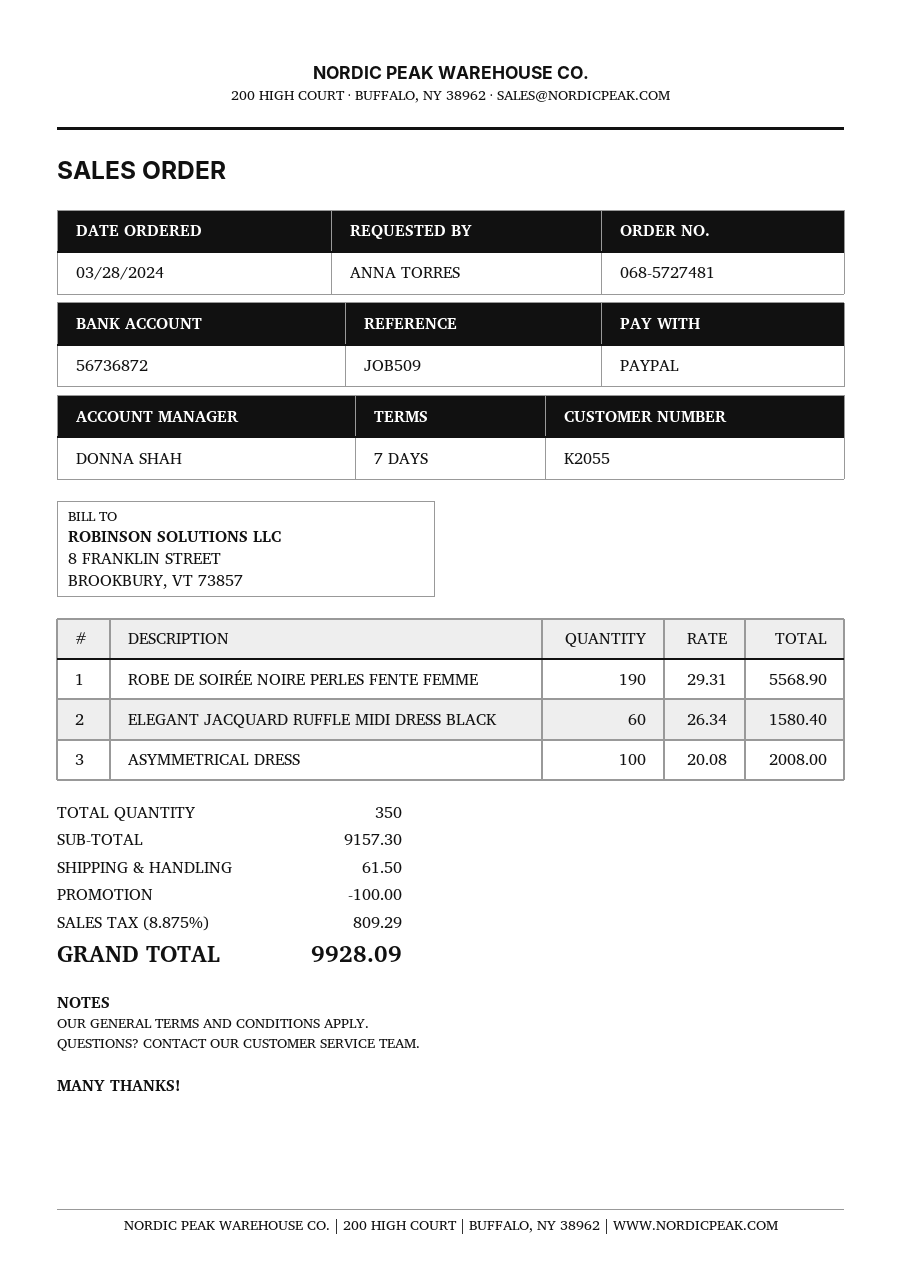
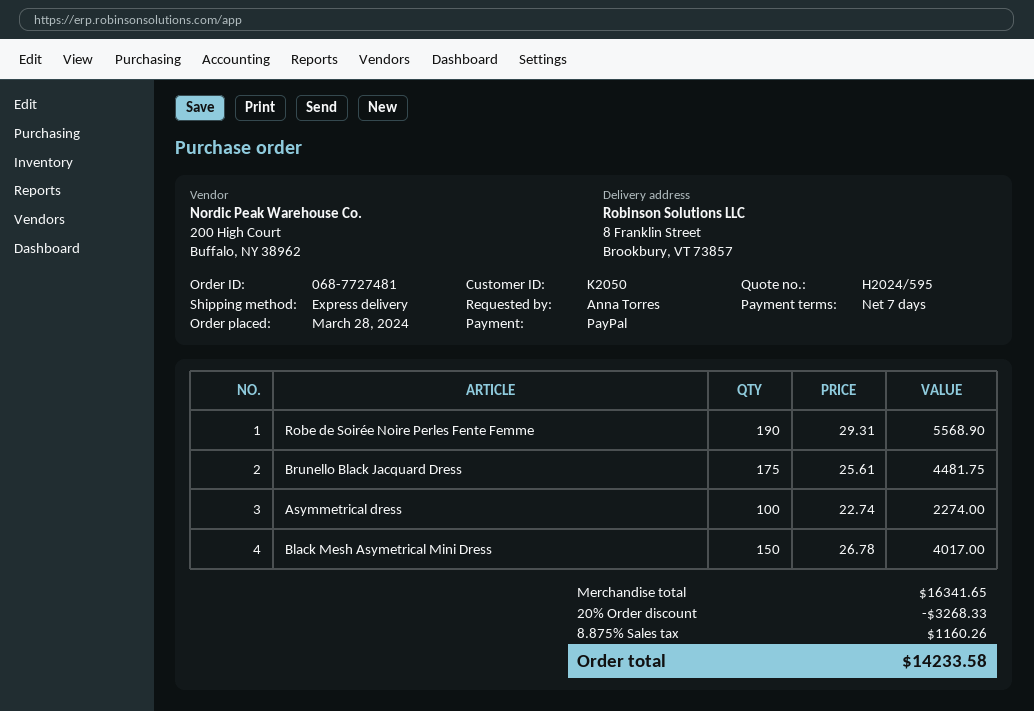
order number: 068-5727481 -> 068-7727481
customer number: K2055 -> K2050
ELEGANT JACQUARD RUFFLE MIDI DRESS BLACK: 60 x 26.34 = 1580.40 -> none
ASYMMETRICAL DRESS: 100 x 20.08 = 2008.00 -> 100 x 22.74 = 2274.00
Brunello Black Jacquard Dress: none -> 175 x 25.61 = 4481.75
Black Mesh Asymetrical Mini Dress: none -> 150 x 26.78 = 4017.00
subtotal: 9157.30 -> 16341.65
discount: 100.00 -> 3268.33
shipping: 61.50 -> none
tax: 8.875% = 809.29 -> 8.875% = 1160.26
total: 9928.09 -> 14233.58

